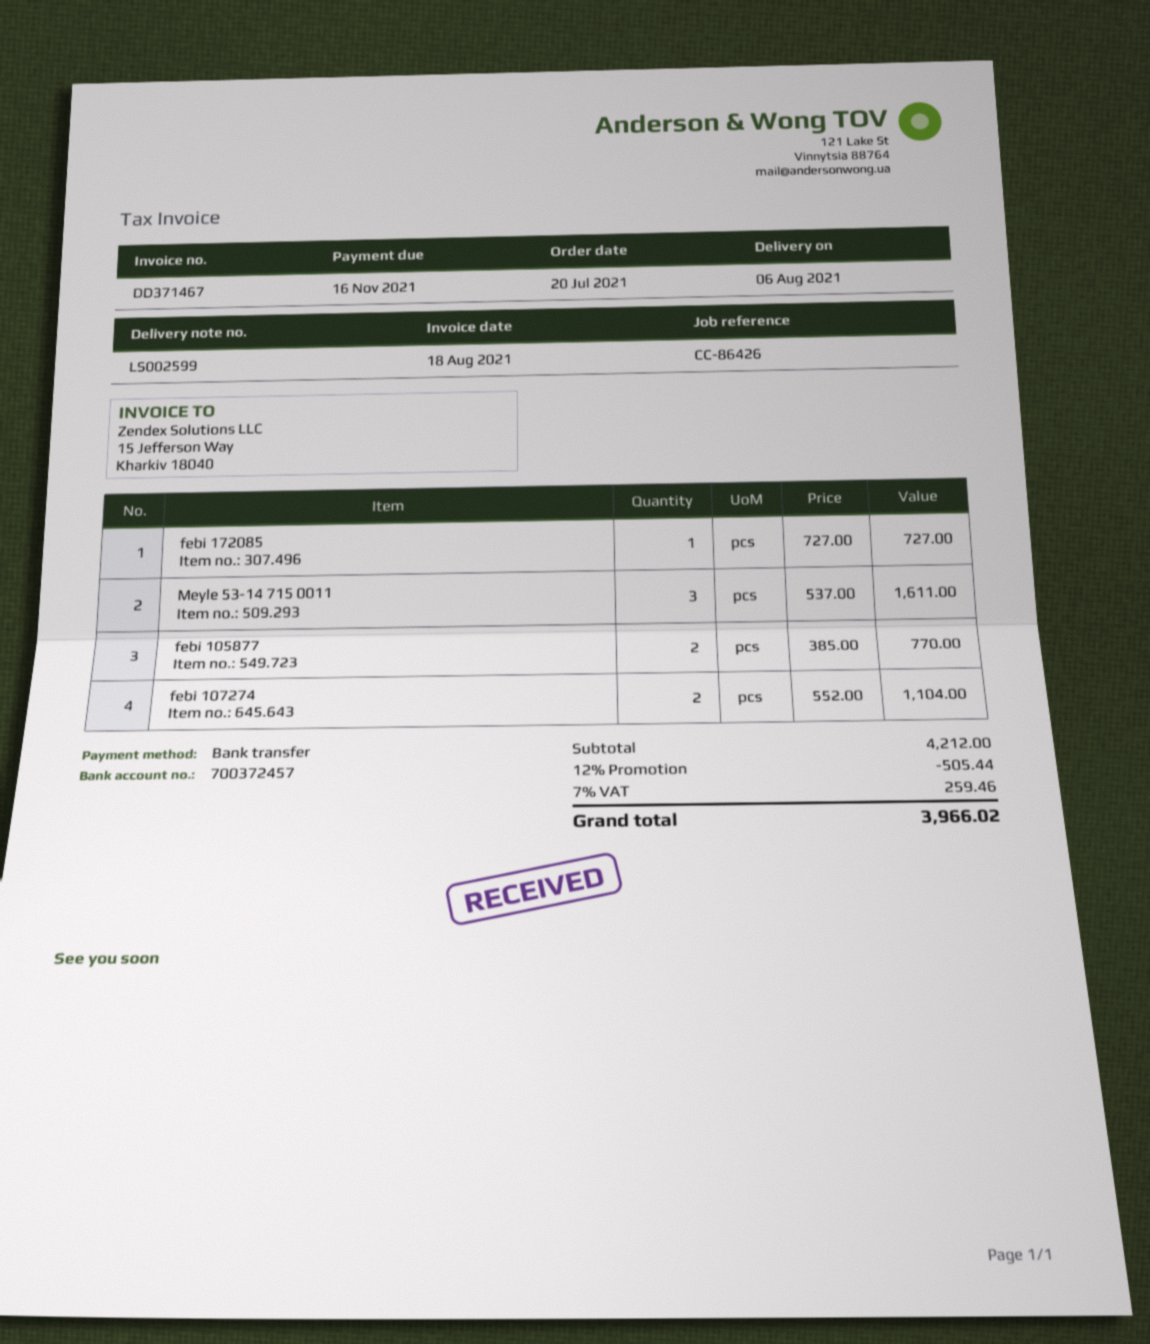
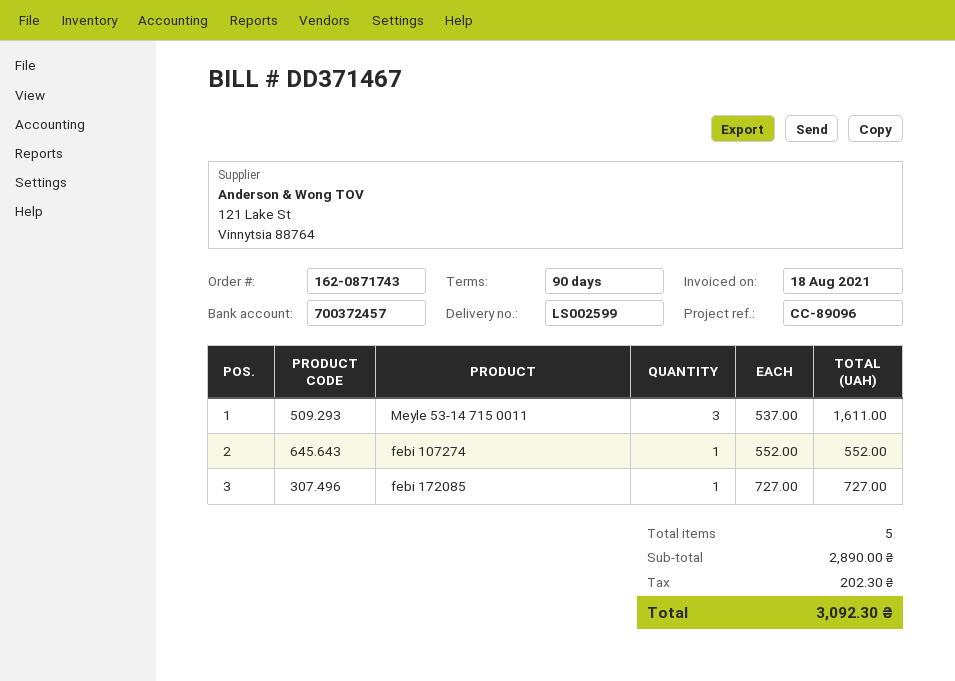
reference: CC-86426 -> CC-89096
febi 105877: 2 x 385.00 = 770.00 -> none
febi 107274: 2 x 552.00 = 1104.00 -> 1 x 552.00 = 552.00
subtotal: 4212.00 -> 2890.00
discount: 12% = 505.44 -> none
tax: 259.46 -> 202.30
total: 3966.02 -> 3092.30

